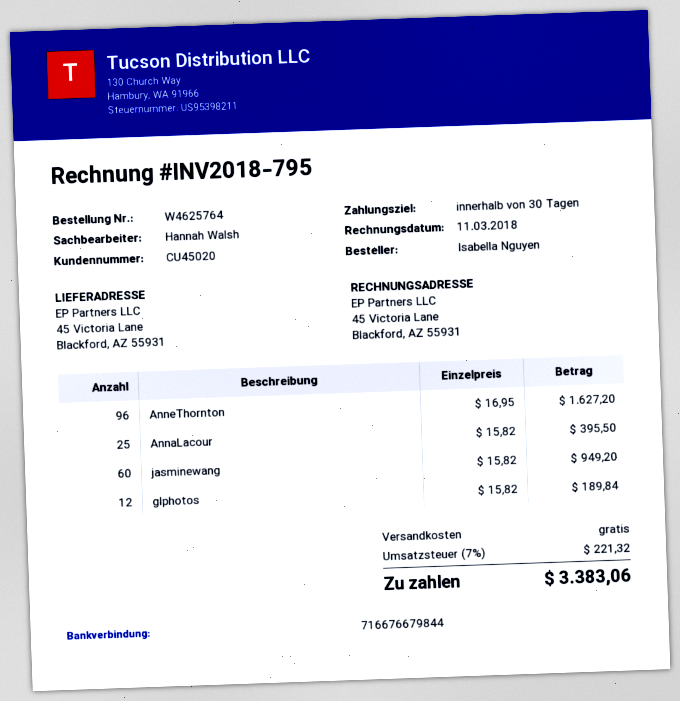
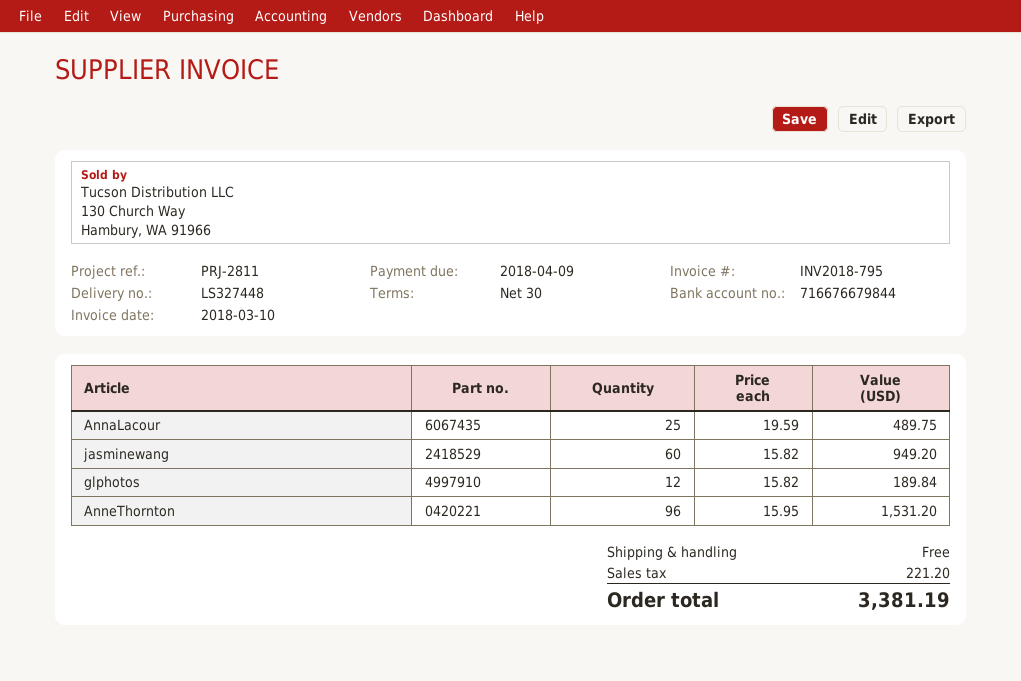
invoice date: 2018-03-11 -> 2018-03-10
AnneThornton: 96 x 16.95 = 1627.20 -> 96 x 15.95 = 1531.20
AnnaLacour: 25 x 15.82 = 395.50 -> 25 x 19.59 = 489.75
tax: 221.32 -> 221.20
total: 3383.06 -> 3381.19

